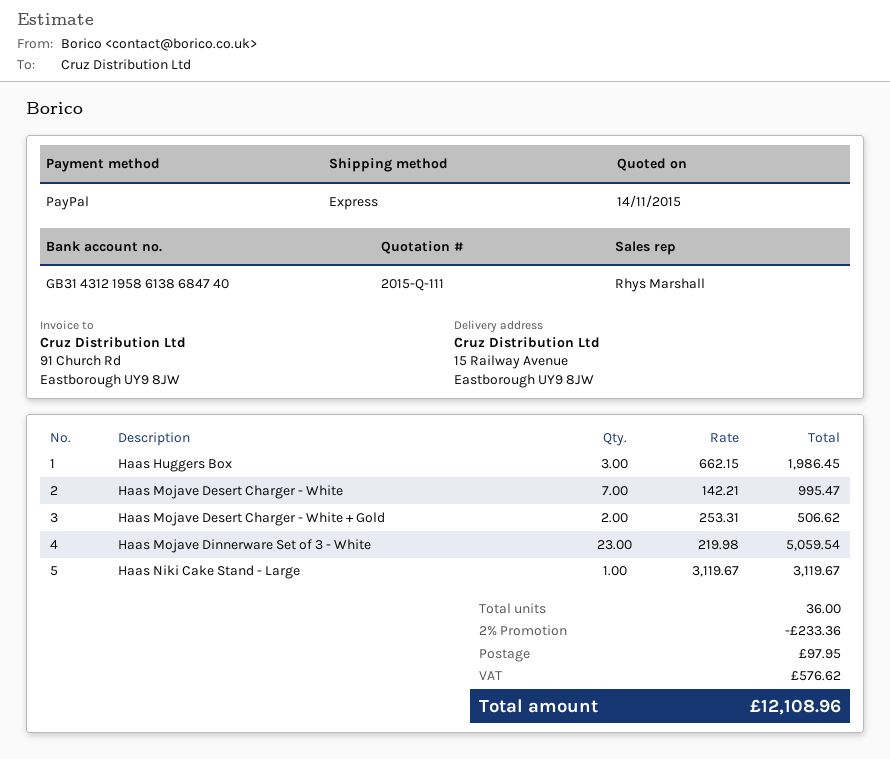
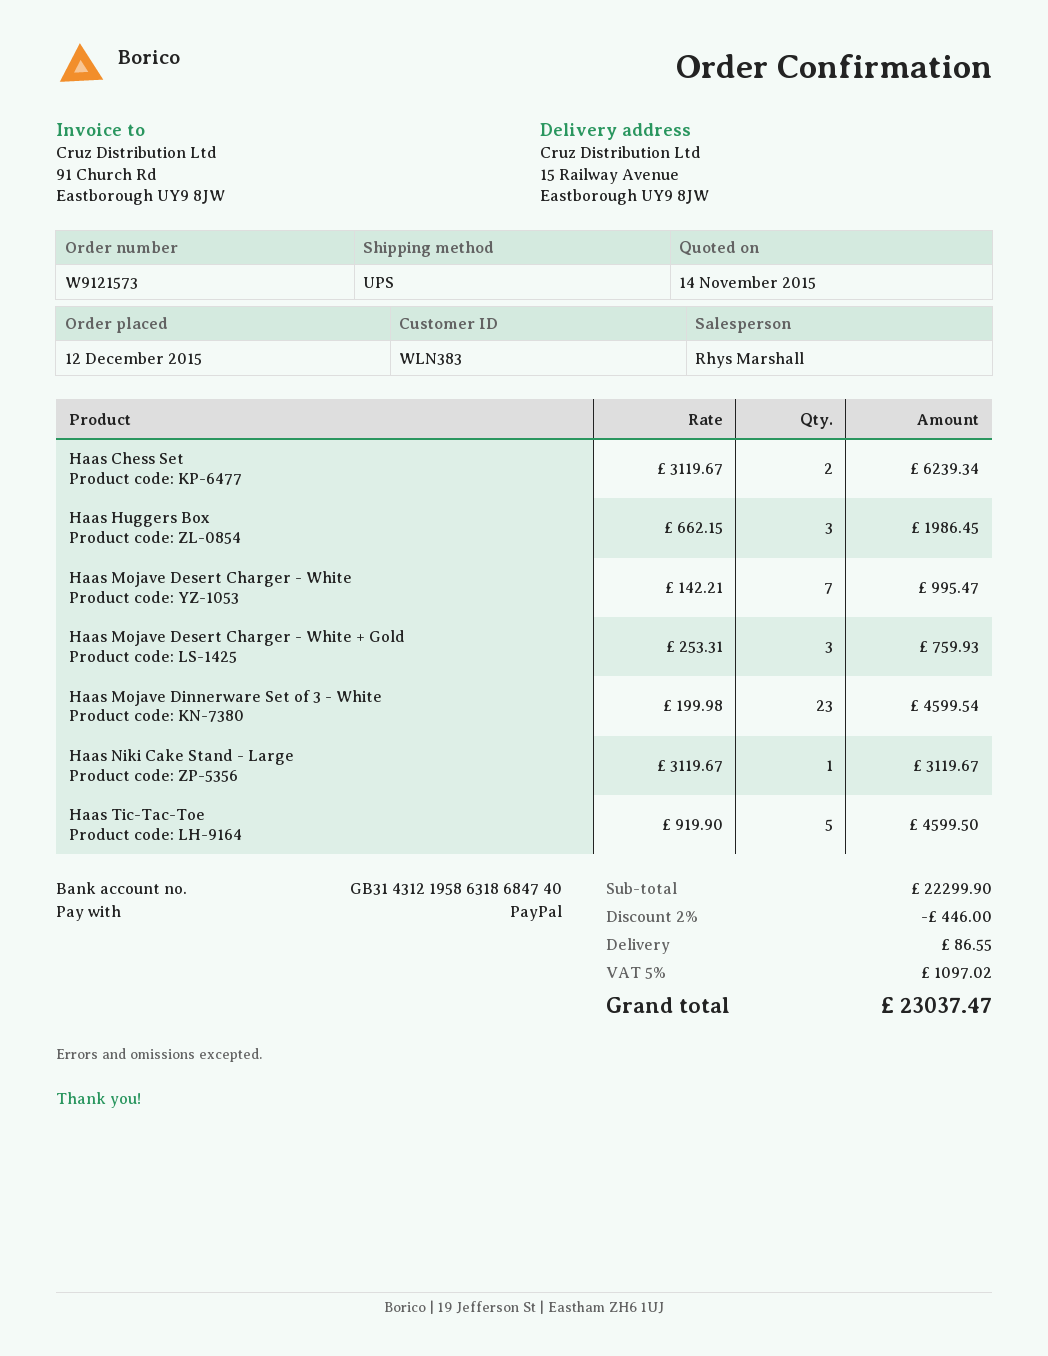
bank account: GB31431219586138684740 -> GB31431219586318684740
shipping method: express -> UPS
Haas Mojave Desert Charger - White + Gold: 2 x 253.31 = 506.62 -> 3 x 253.31 = 759.93
Haas Mojave Dinnerware Set of 3 - White: 23 x 219.98 = 5059.54 -> 23 x 199.98 = 4599.54
Haas Chess Set: none -> 2 x 3119.67 = 6239.34
Haas Tic-Tac-Toe: none -> 5 x 919.90 = 4599.50
discount: 2% = 233.36 -> 2% = 446.00
shipping: 97.95 -> 86.55
tax: 576.62 -> 1097.02
total: 12108.96 -> 23037.47

